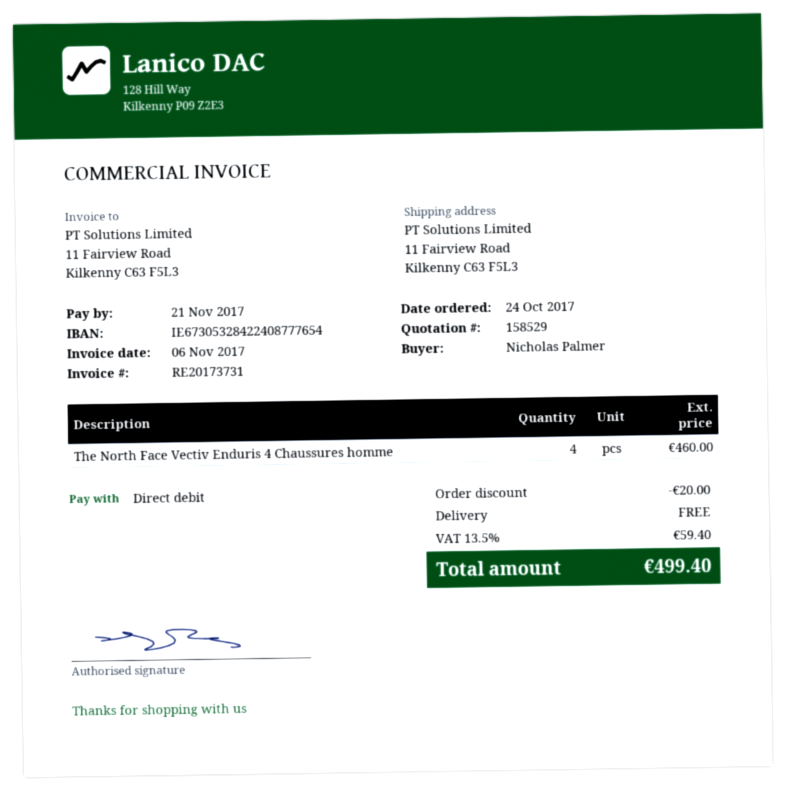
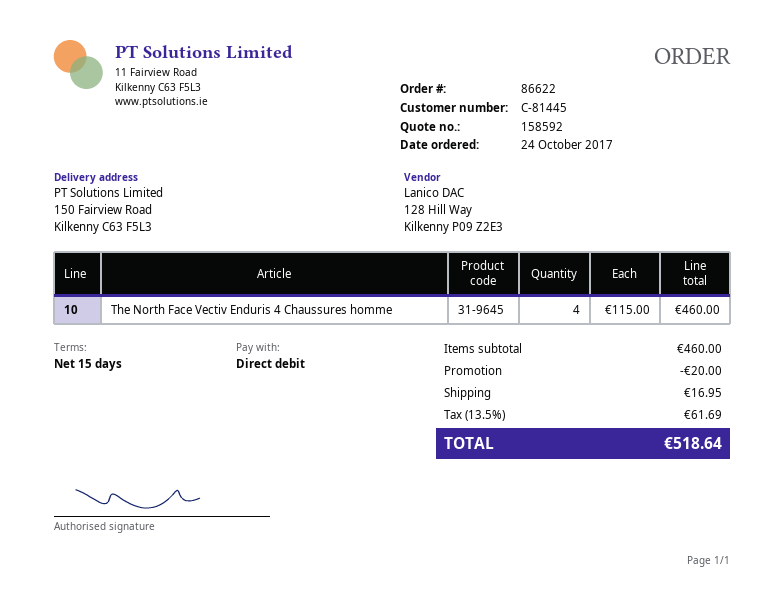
quote number: 158529 -> 158592
ship to: 11 Fairview Road, Kilkenny C63 F5L3 -> 150 Fairview Road, Kilkenny C63 F5L3
shipping: 0.00 -> 16.95
tax: 13.5% = 59.40 -> 13.5% = 61.69
total: 499.40 -> 518.64

